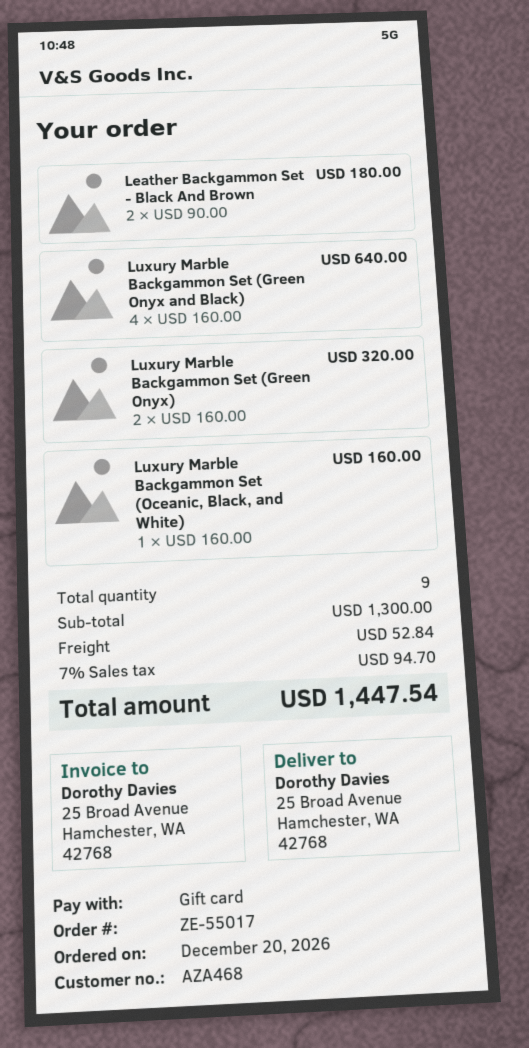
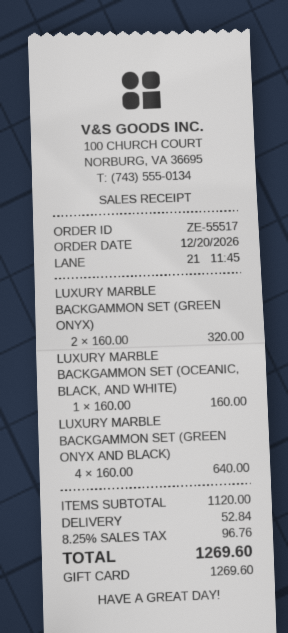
order number: ZE-55017 -> ZE-55517
Leather Backgammon Set - Black And Brown: 2 x 90.00 = 180.00 -> none
subtotal: 1300.00 -> 1120.00
tax: 7% = 94.70 -> 8.25% = 96.76
total: 1447.54 -> 1269.60

